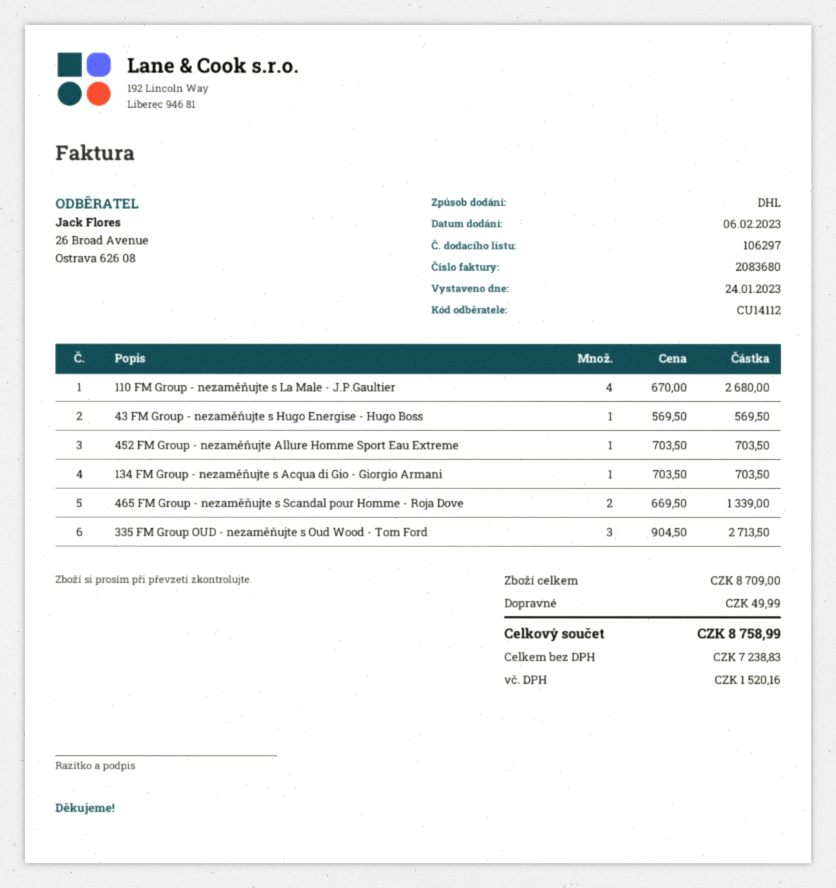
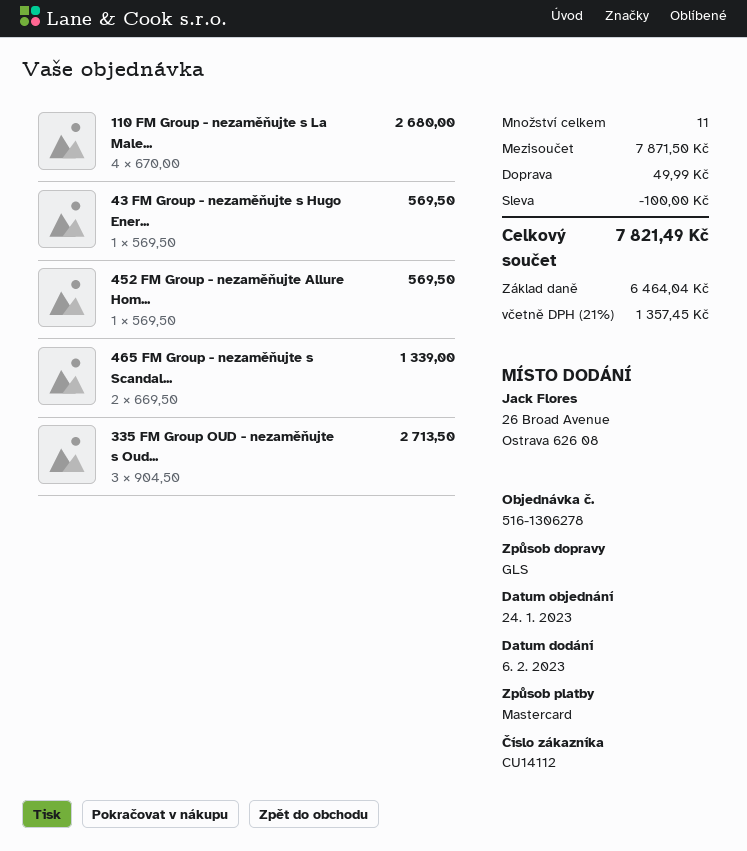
shipping method: DHL -> GLS
452 FM Group - nezaměňujte Allure Homme Sport Eau Extreme: 1 x 703.50 = 703.50 -> 1 x 569.50 = 569.50
134 FM Group - nezaměňujte s Acqua di Gio - Giorgio Armani: 1 x 703.50 = 703.50 -> none
subtotal: 8709.00 -> 7871.50
discount: none -> 100.00
net: 7238.83 -> 6464.04
tax: 1520.16 -> 1357.45
total: 8758.99 -> 7821.49

